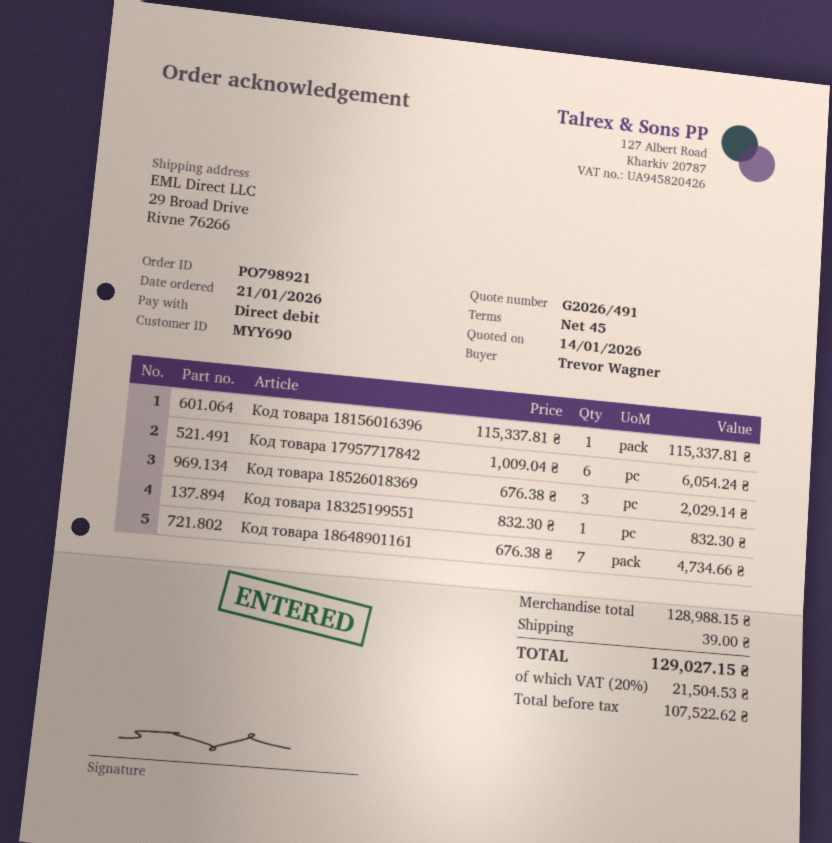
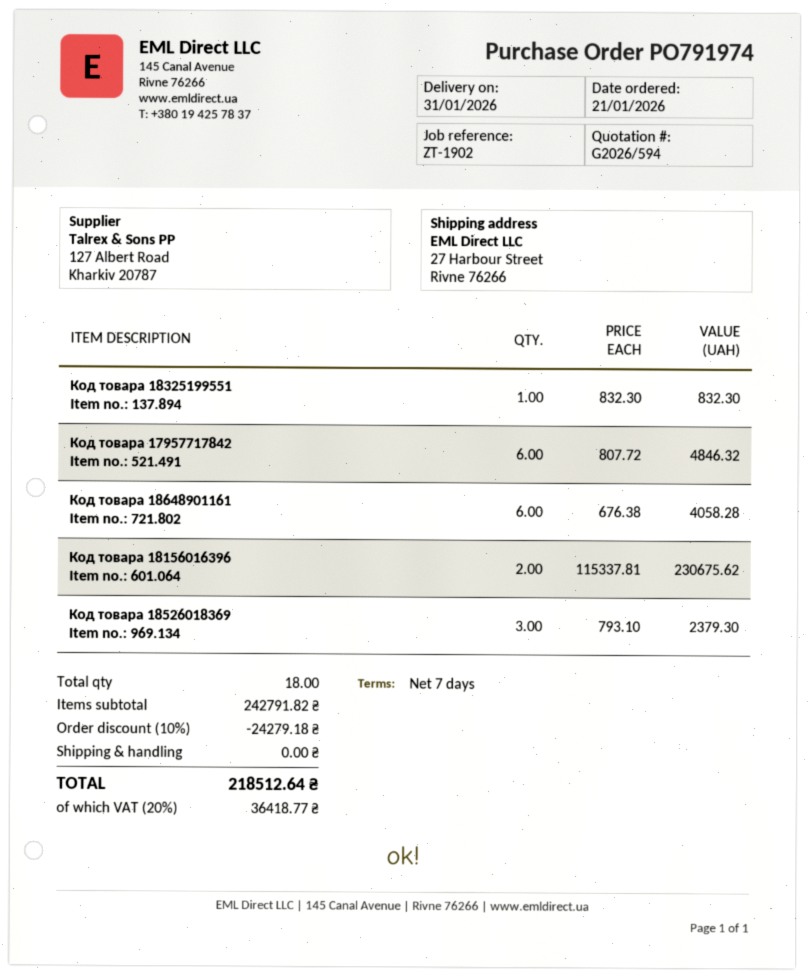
quote number: G2026/491 -> G2026/594
order number: PO798921 -> PO791974
payment terms: 45 days -> 7 days
ship to: 29 Broad Drive, Rivne 76266 -> 27 Harbour Street, Rivne 76266
Код товара 18156016396: 1 x 115337.81 = 115337.81 -> 2 x 115337.81 = 230675.62
Код товара 17957717842: 6 x 1009.04 = 6054.24 -> 6 x 807.72 = 4846.32
Код товара 18526018369: 3 x 676.38 = 2029.14 -> 3 x 793.10 = 2379.30
Код товара 18648901161: 7 x 676.38 = 4734.66 -> 6 x 676.38 = 4058.28
subtotal: 128988.15 -> 242791.82
discount: none -> 10% = 24279.18
shipping: 39.00 -> 0.00
tax: 20% = 21504.53 -> 20% = 36418.77
total: 129027.15 -> 218512.64

